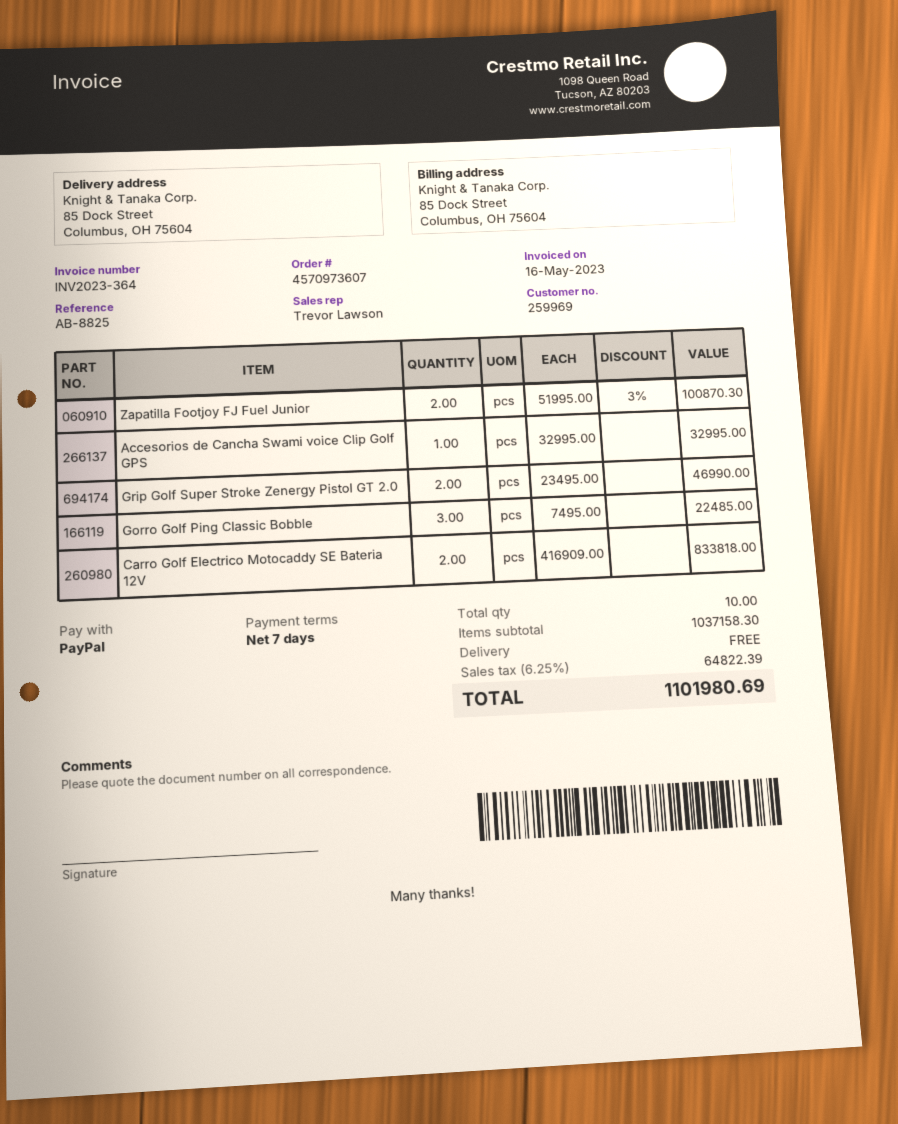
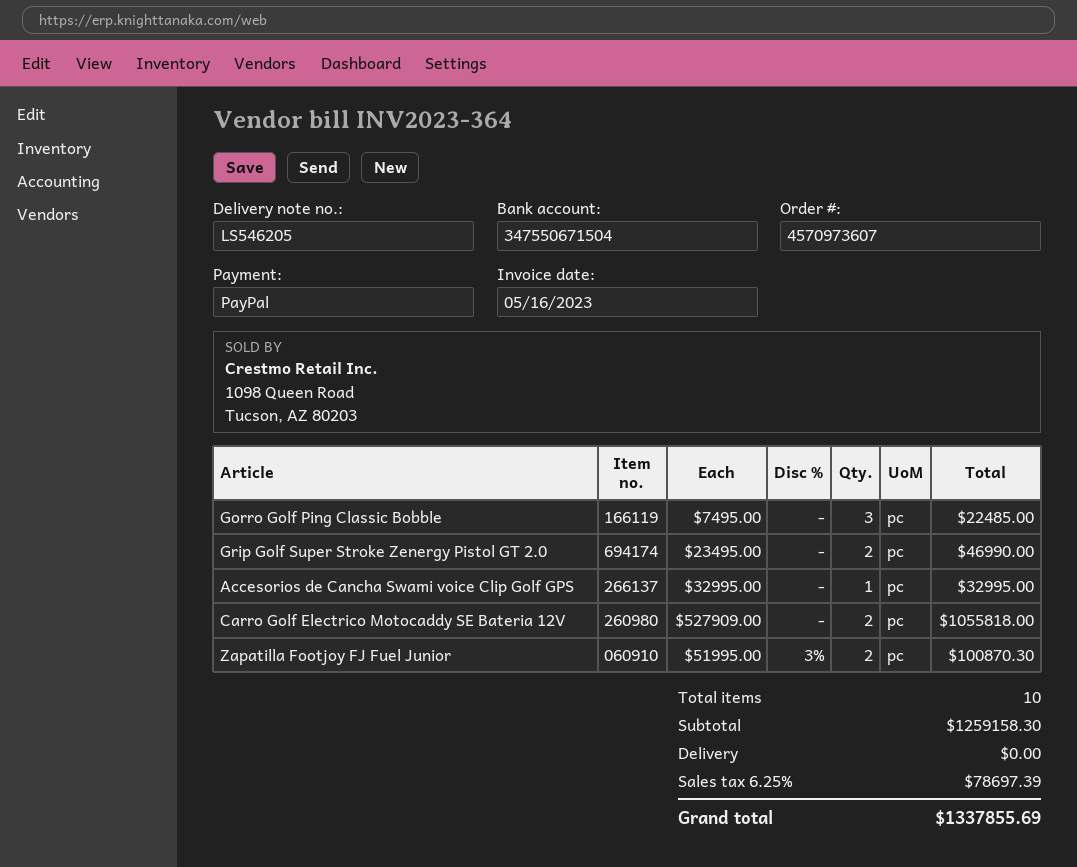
Carro Golf Electrico Motocaddy SE Bateria 12V: 2 x 416909.00 = 833818.00 -> 2 x 527909.00 = 1055818.00
subtotal: 1037158.30 -> 1259158.30
tax: 6.25% = 64822.39 -> 6.25% = 78697.39
total: 1101980.69 -> 1337855.69

